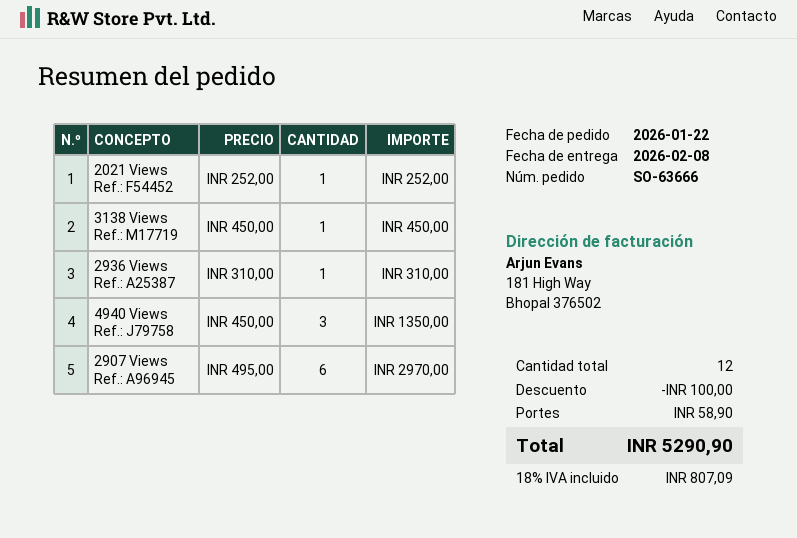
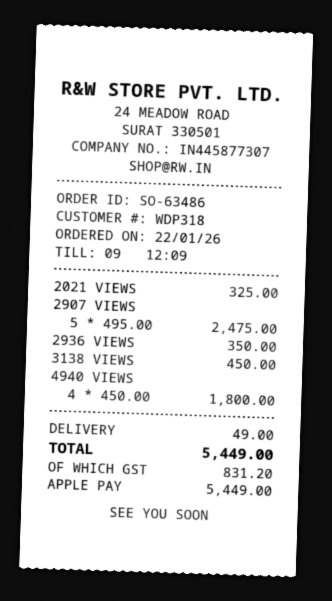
order number: SO-63666 -> SO-63486
2021 Views: 1 x 252.00 = 252.00 -> 1 x 325.00 = 325.00
2936 Views: 1 x 310.00 = 310.00 -> 1 x 350.00 = 350.00
4940 Views: 3 x 450.00 = 1350.00 -> 4 x 450.00 = 1800.00
2907 Views: 6 x 495.00 = 2970.00 -> 5 x 495.00 = 2475.00
discount: 100.00 -> none
shipping: 58.90 -> 49.00
tax: 807.09 -> 831.20
total: 5290.90 -> 5449.00

